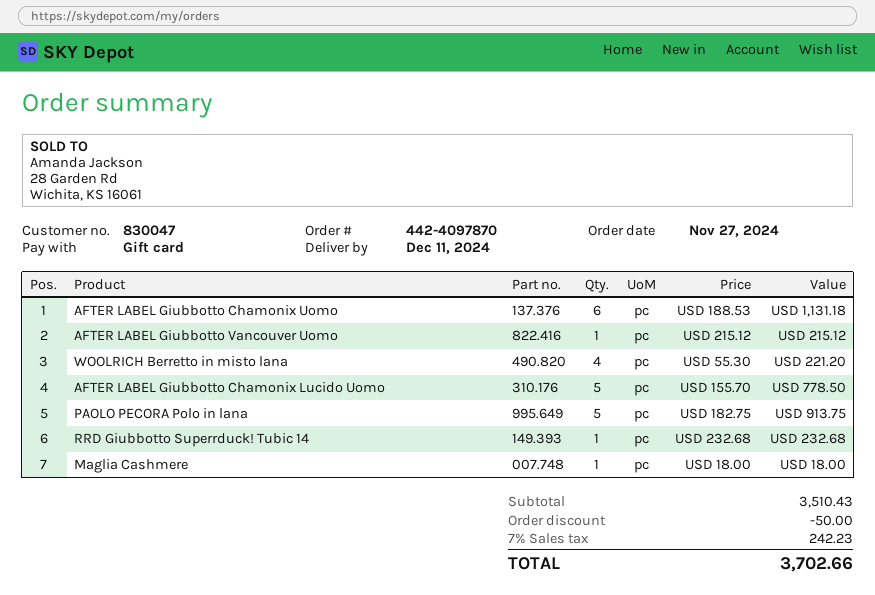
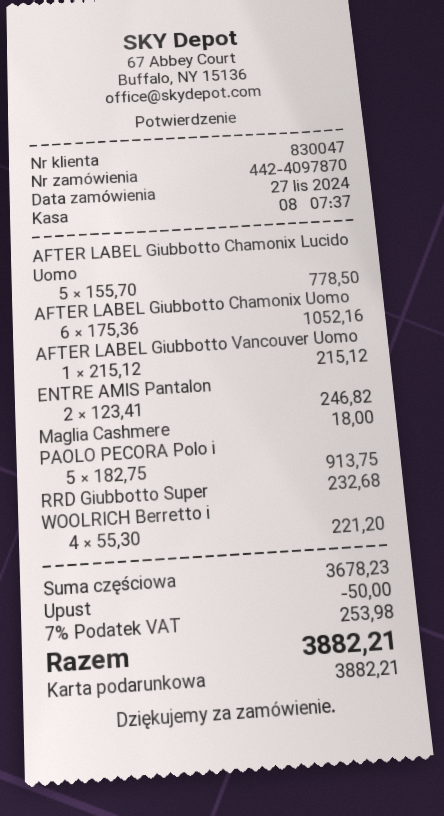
AFTER LABEL Giubbotto Chamonix Uomo: 6 x 188.53 = 1131.18 -> 6 x 175.36 = 1052.16
ENTRE AMIS Pantalon: none -> 2 x 123.41 = 246.82
subtotal: 3510.43 -> 3678.23
tax: 7% = 242.23 -> 7% = 253.98
total: 3702.66 -> 3882.21

